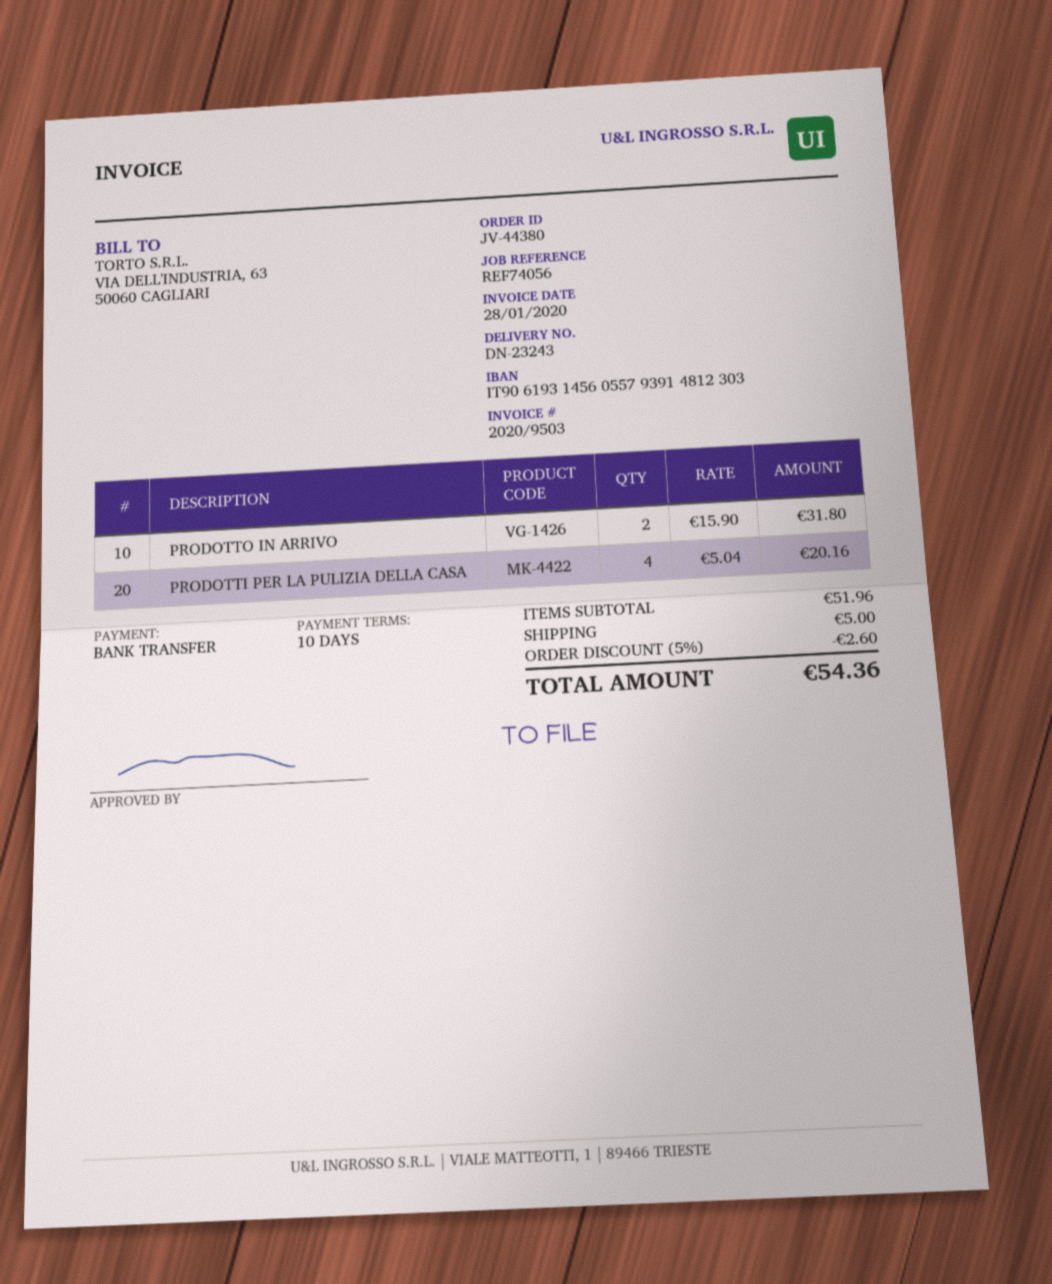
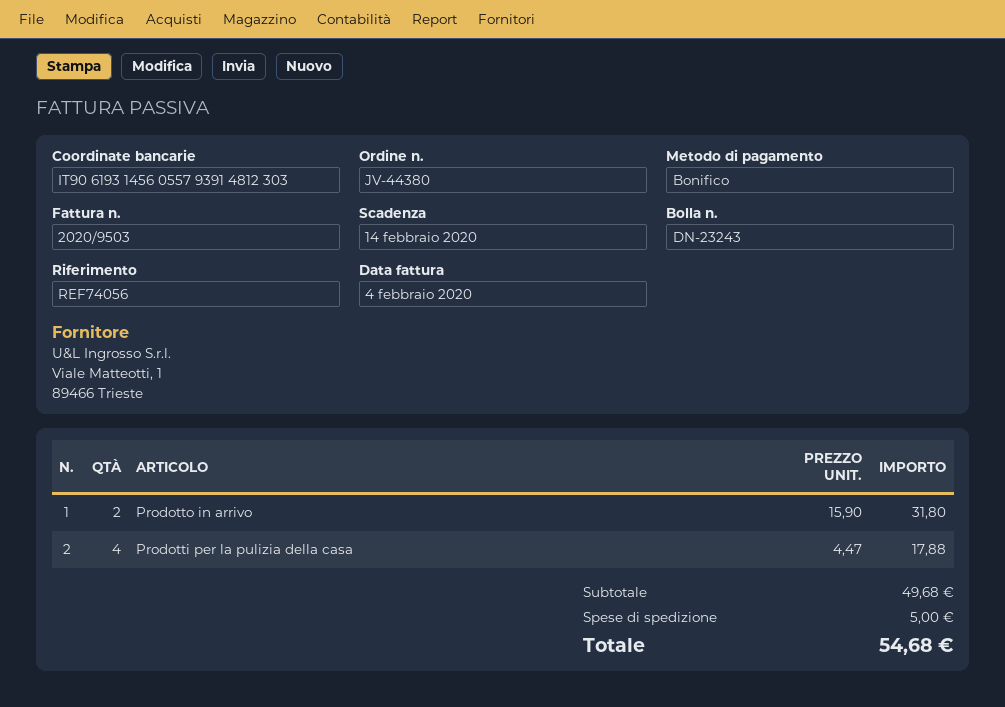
invoice date: 2020-01-28 -> 2020-02-04
PRODOTTI PER LA PULIZIA DELLA CASA: 4 x 5.04 = 20.16 -> 4 x 4.47 = 17.88
subtotal: 51.96 -> 49.68
discount: 5% = 2.60 -> none
total: 54.36 -> 54.68

